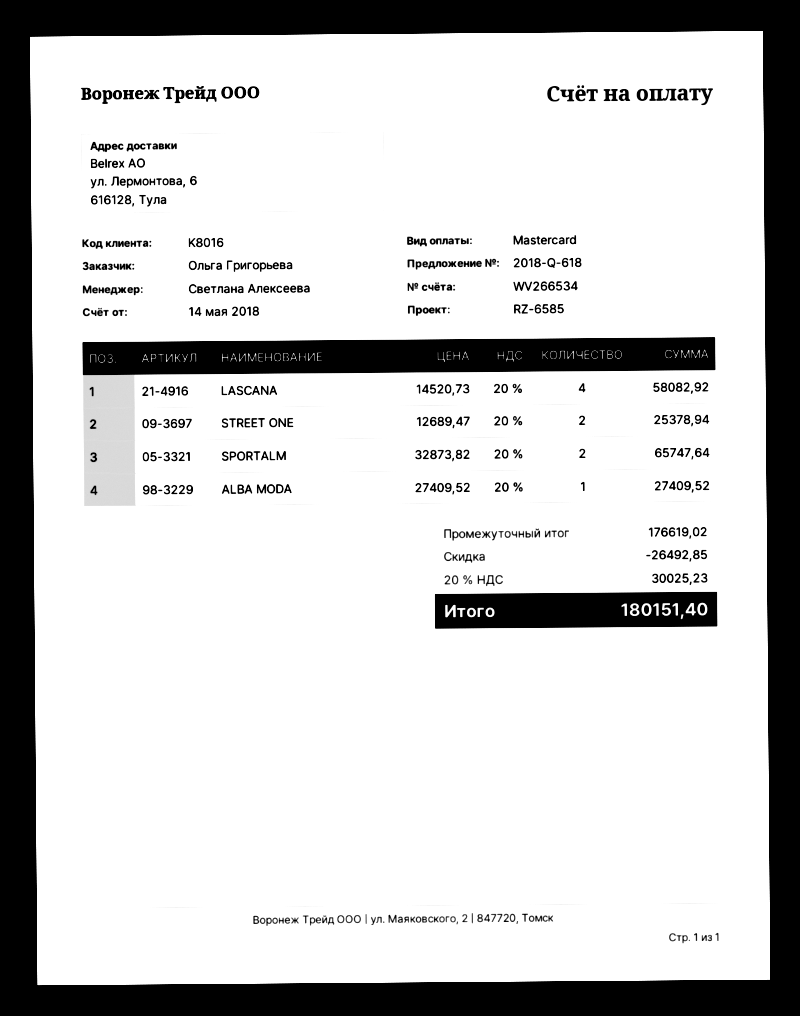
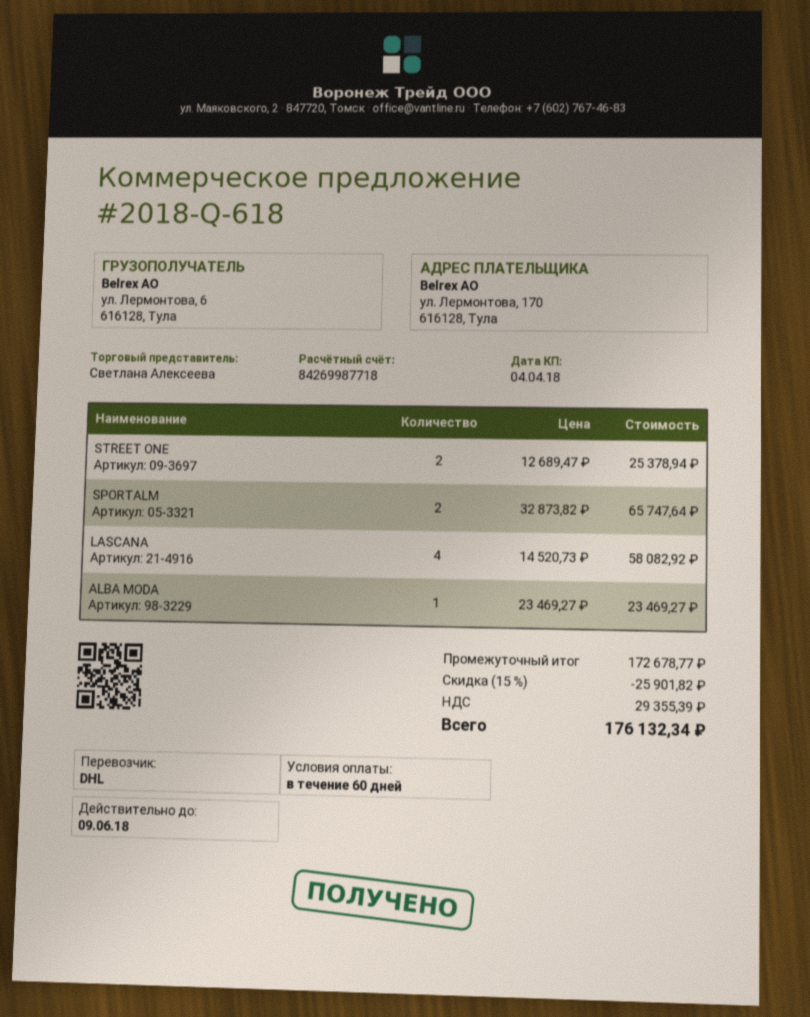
ALBA MODA: 1 x 27409.52 = 27409.52 -> 1 x 23469.27 = 23469.27
subtotal: 176619.02 -> 172678.77
discount: 26492.85 -> 25901.82
tax: 30025.23 -> 29355.39
total: 180151.40 -> 176132.34

